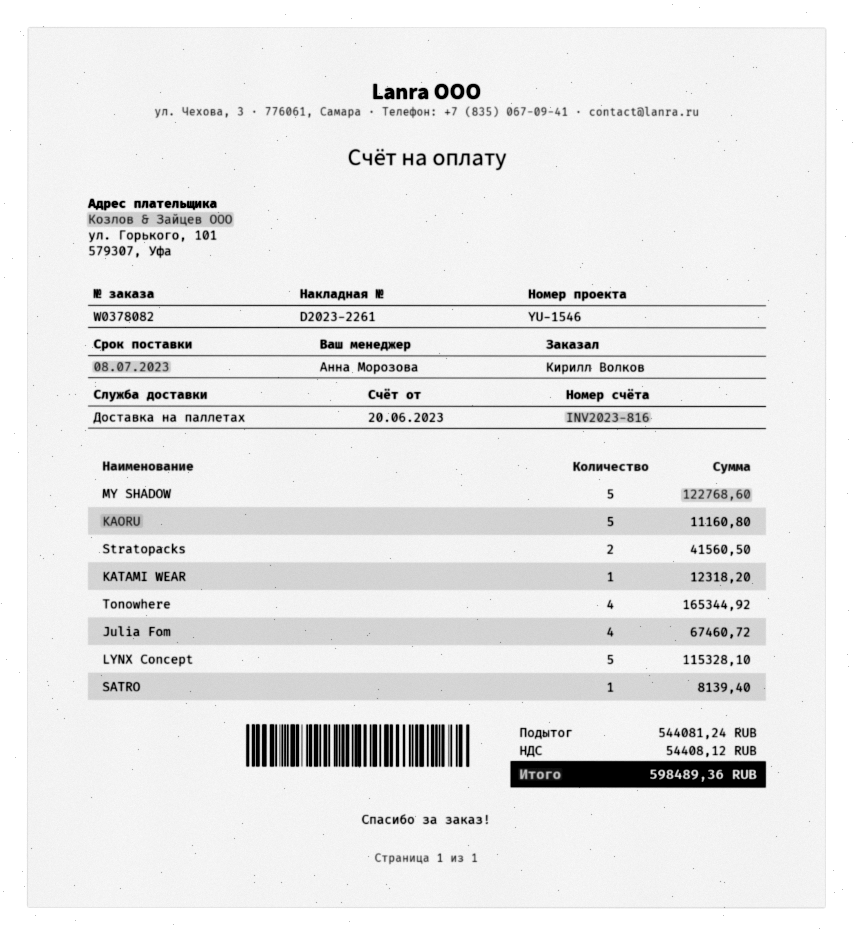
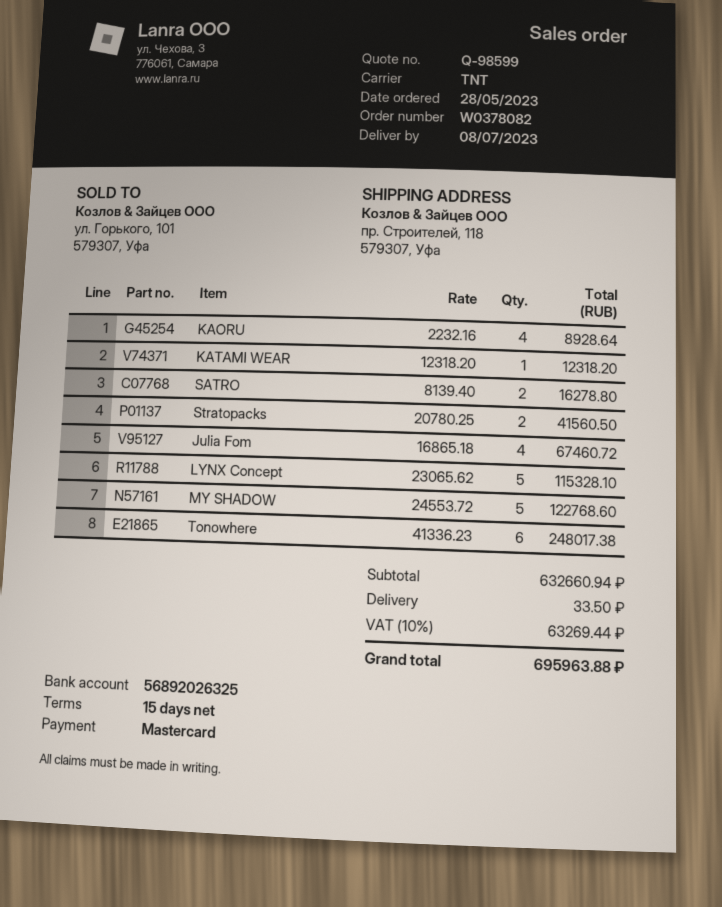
shipping method: pallet freight -> TNT
KAORU: 5 for 11160.80 -> 4 for 8928.64
Tonowhere: 4 for 165344.92 -> 6 for 248017.38
SATRO: 1 for 8139.40 -> 2 for 16278.80
subtotal: 544081.24 -> 632660.94
shipping: none -> 33.50
tax: 54408.12 -> 63269.44
total: 598489.36 -> 695963.88

